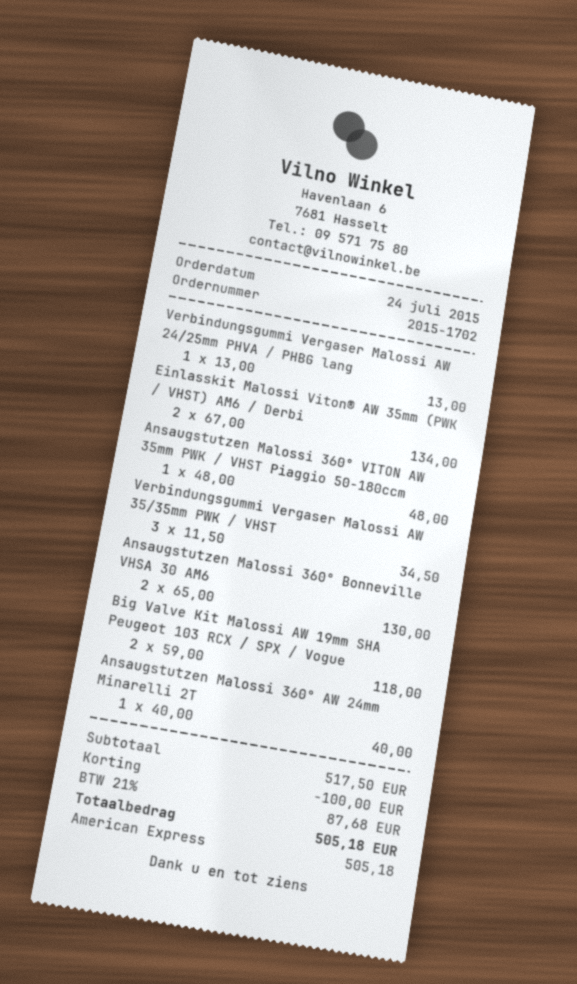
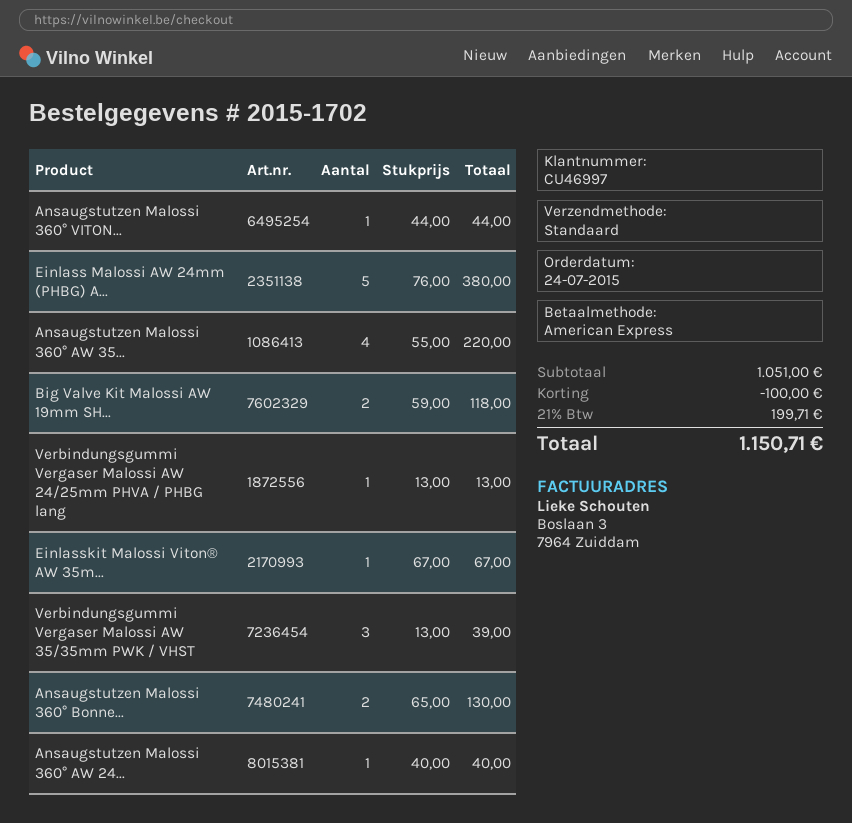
Einlasskit Malossi Viton® AW 35mm (PWK / VHST) AM6 / Derbi: 2 x 67.00 = 134.00 -> 1 x 67.00 = 67.00
Ansaugstutzen Malossi 360° VITON AW 35mm PWK / VHST Piaggio 50-180ccm: 1 x 48.00 = 48.00 -> 1 x 44.00 = 44.00
Verbindungsgummi Vergaser Malossi AW 35/35mm PWK / VHST: 3 x 11.50 = 34.50 -> 3 x 13.00 = 39.00
Einlass Malossi AW 24mm (PHBG) A...: none -> 5 x 76.00 = 380.00
Ansaugstutzen Malossi 360° AW 35...: none -> 4 x 55.00 = 220.00
subtotal: 517.50 -> 1051.00
tax: 21% = 87.68 -> 21% = 199.71
total: 505.18 -> 1150.71

